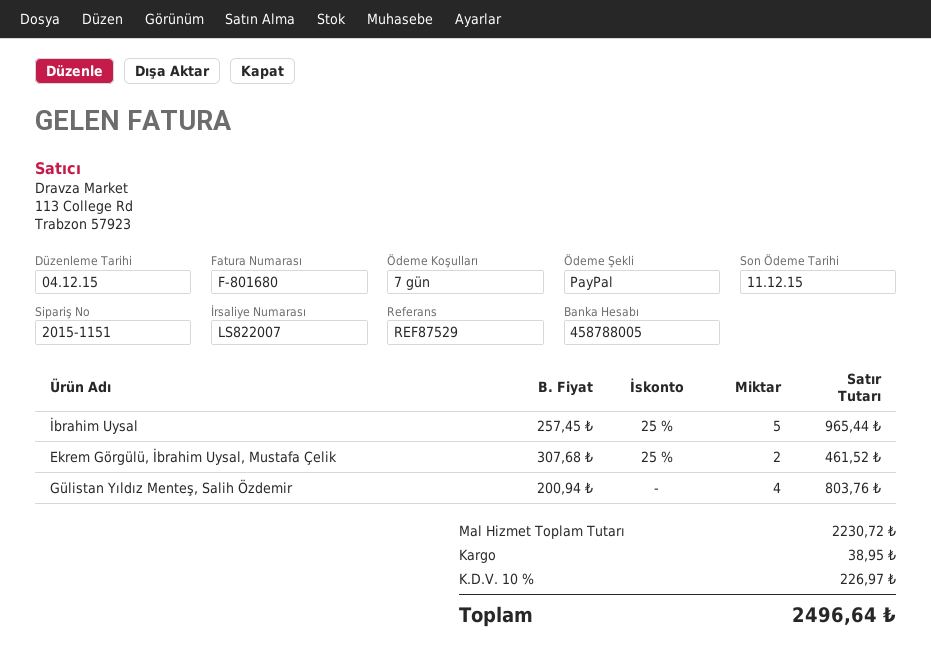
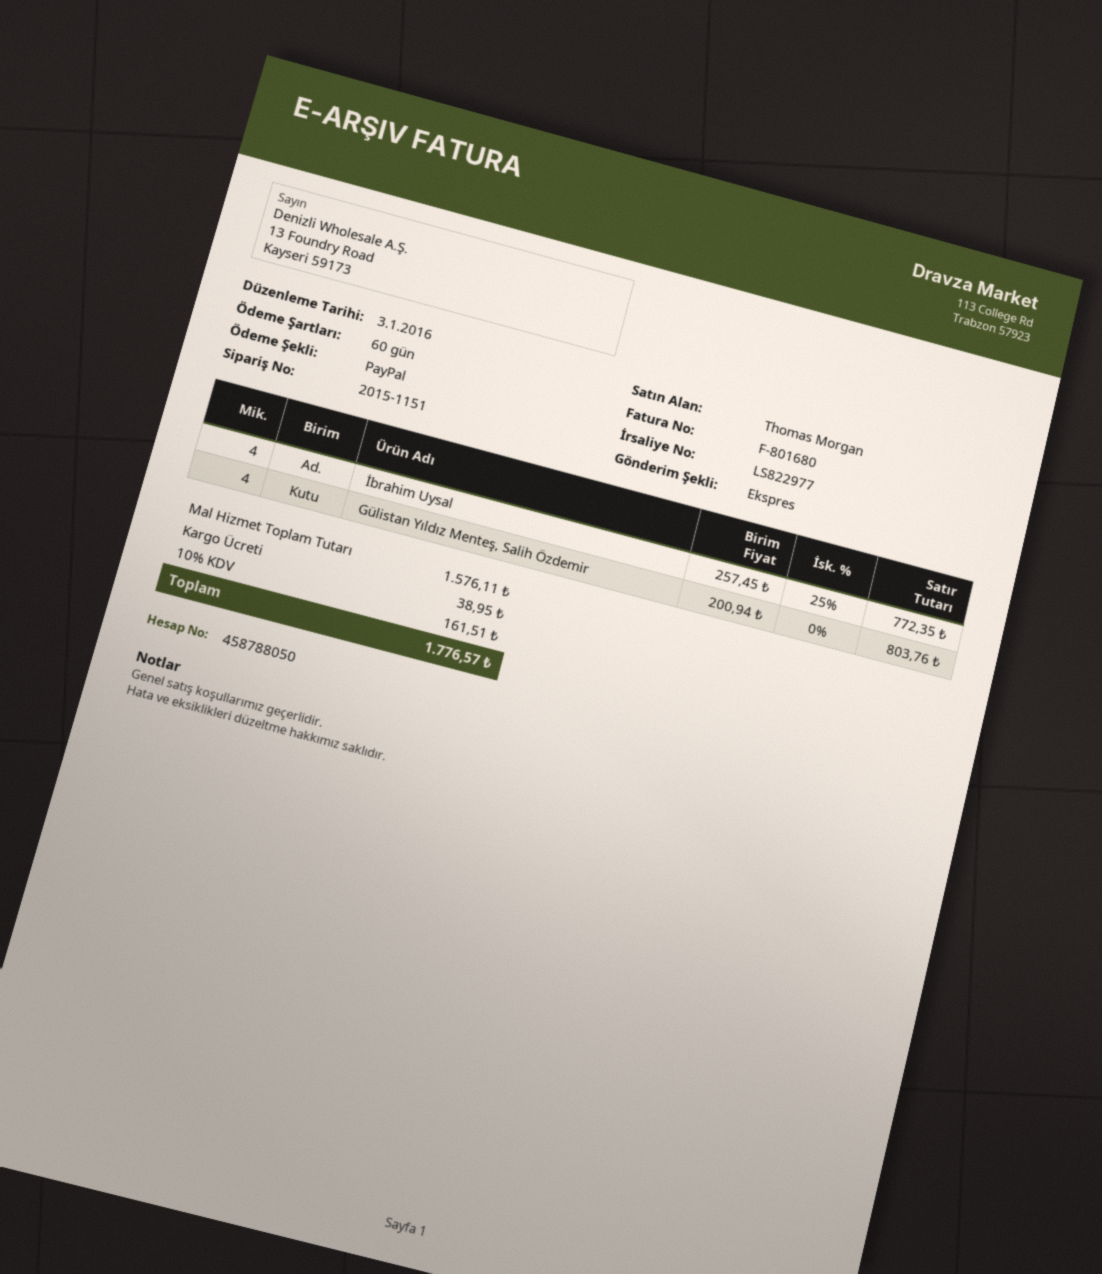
delivery note number: LS822007 -> LS822977
invoice date: 2015-12-04 -> 2016-01-03
payment terms: 7 days -> 60 days
bank account: 458788005 -> 458788050
İbrahim Uysal: 5 x 257.45 - 25% = 965.44 -> 4 x 257.45 - 25% = 772.35
Ekrem Görgülü, İbrahim Uysal, Mustafa Çelik: 2 x 307.68 - 25% = 461.52 -> none
subtotal: 2230.72 -> 1576.11
tax: 10% = 226.97 -> 10% = 161.51
total: 2496.64 -> 1776.57

